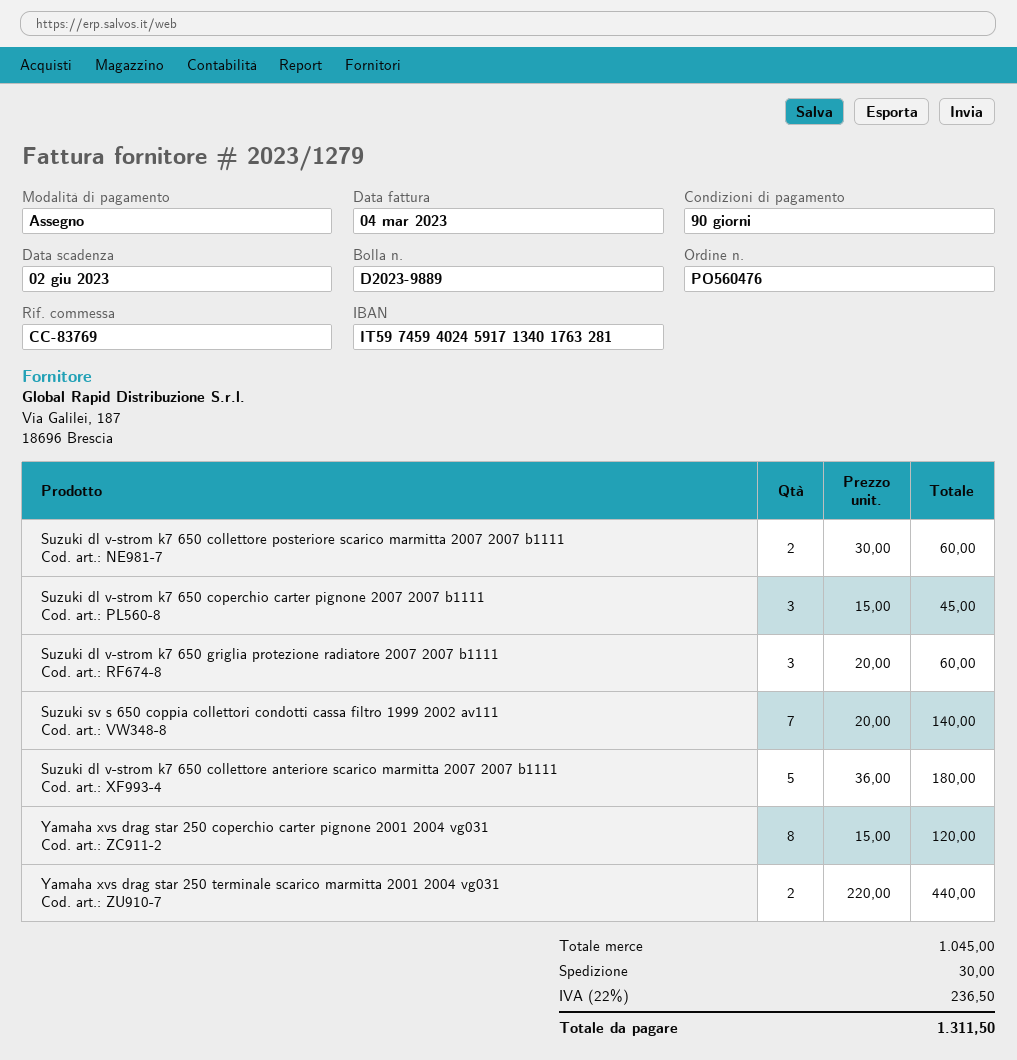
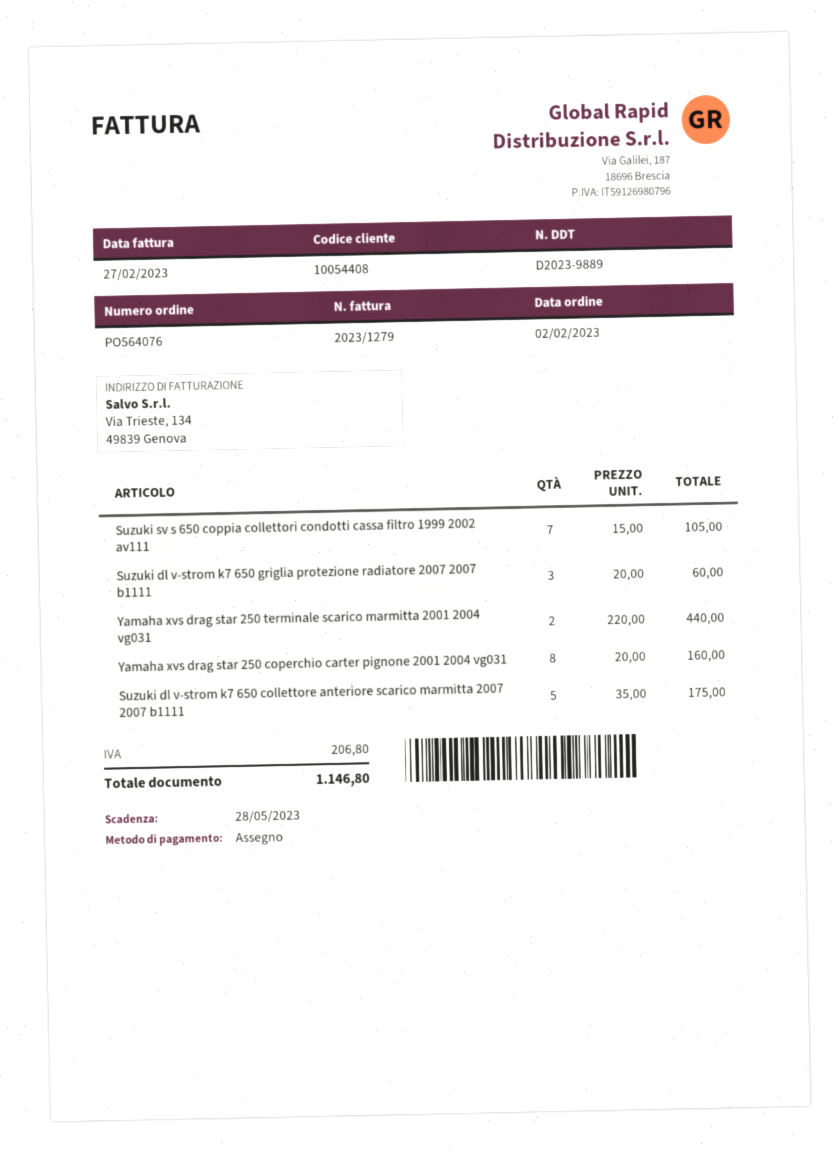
order number: PO560476 -> PO564076
invoice date: 2023-03-04 -> 2023-02-27
due date: 2023-06-02 -> 2023-05-28
Suzuki dl v-strom k7 650 collettore posteriore scarico marmitta 2007 2007 b1111: 2 x 30.00 = 60.00 -> none
Suzuki dl v-strom k7 650 coperchio carter pignone 2007 2007 b1111: 3 x 15.00 = 45.00 -> none
Suzuki sv s 650 coppia collettori condotti cassa filtro 1999 2002 av111: 7 x 20.00 = 140.00 -> 7 x 15.00 = 105.00
Suzuki dl v-strom k7 650 collettore anteriore scarico marmitta 2007 2007 b1111: 5 x 36.00 = 180.00 -> 5 x 35.00 = 175.00
Yamaha xvs drag star 250 coperchio carter pignone 2001 2004 vg031: 8 x 15.00 = 120.00 -> 8 x 20.00 = 160.00
shipping: 30.00 -> none
tax: 236.50 -> 206.80
total: 1311.50 -> 1146.80

